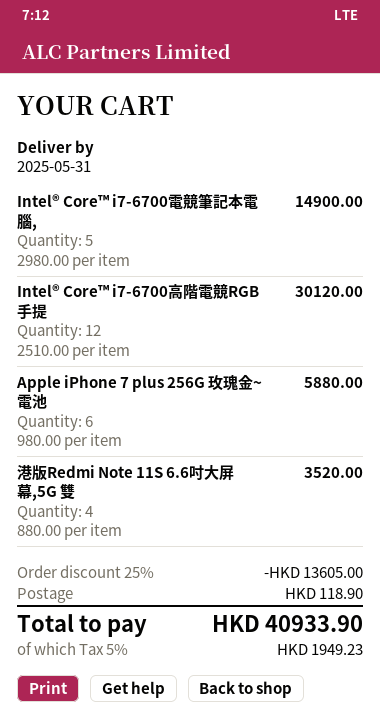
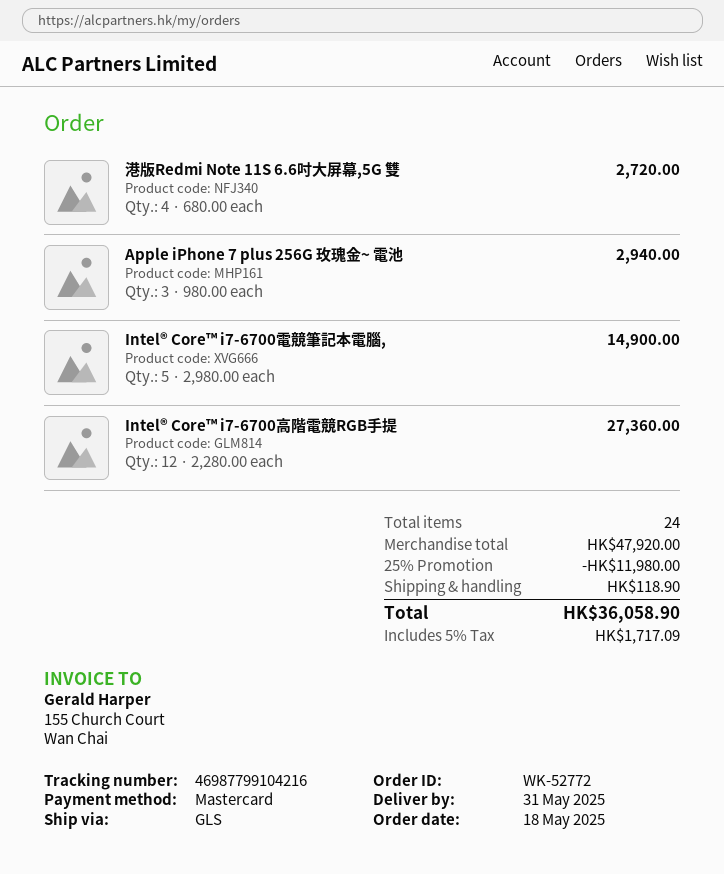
Intel® Core™ i7-6700高階電競RGB手提: 12 x 2510.00 = 30120.00 -> 12 x 2280.00 = 27360.00
Apple iPhone 7 plus 256G 玫瑰金~ 電池: 6 x 980.00 = 5880.00 -> 3 x 980.00 = 2940.00
港版Redmi Note 11S 6.6吋大屏幕,5G 雙: 4 x 880.00 = 3520.00 -> 4 x 680.00 = 2720.00
discount: 25% = 13605.00 -> 25% = 11980.00
tax: 5% = 1949.23 -> 5% = 1717.09
total: 40933.90 -> 36058.90

